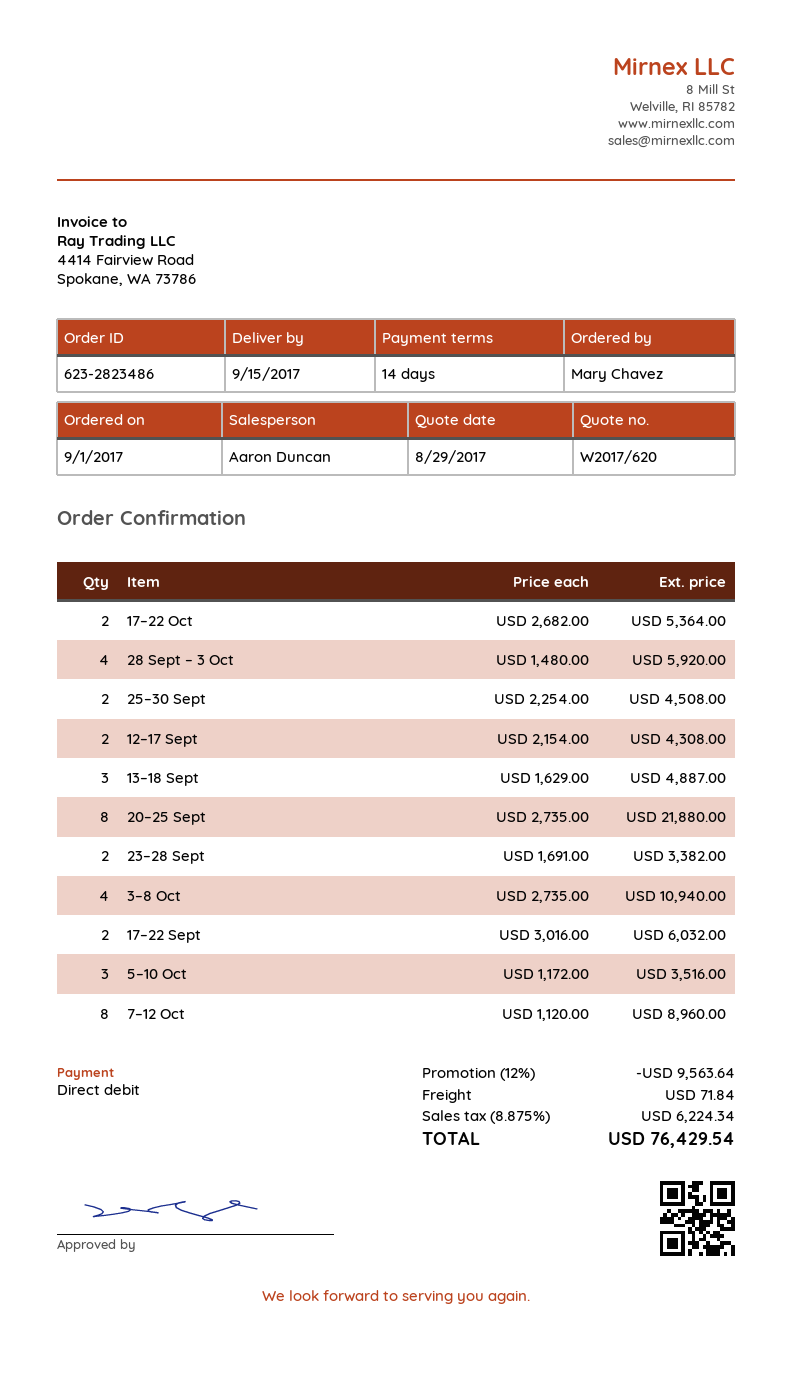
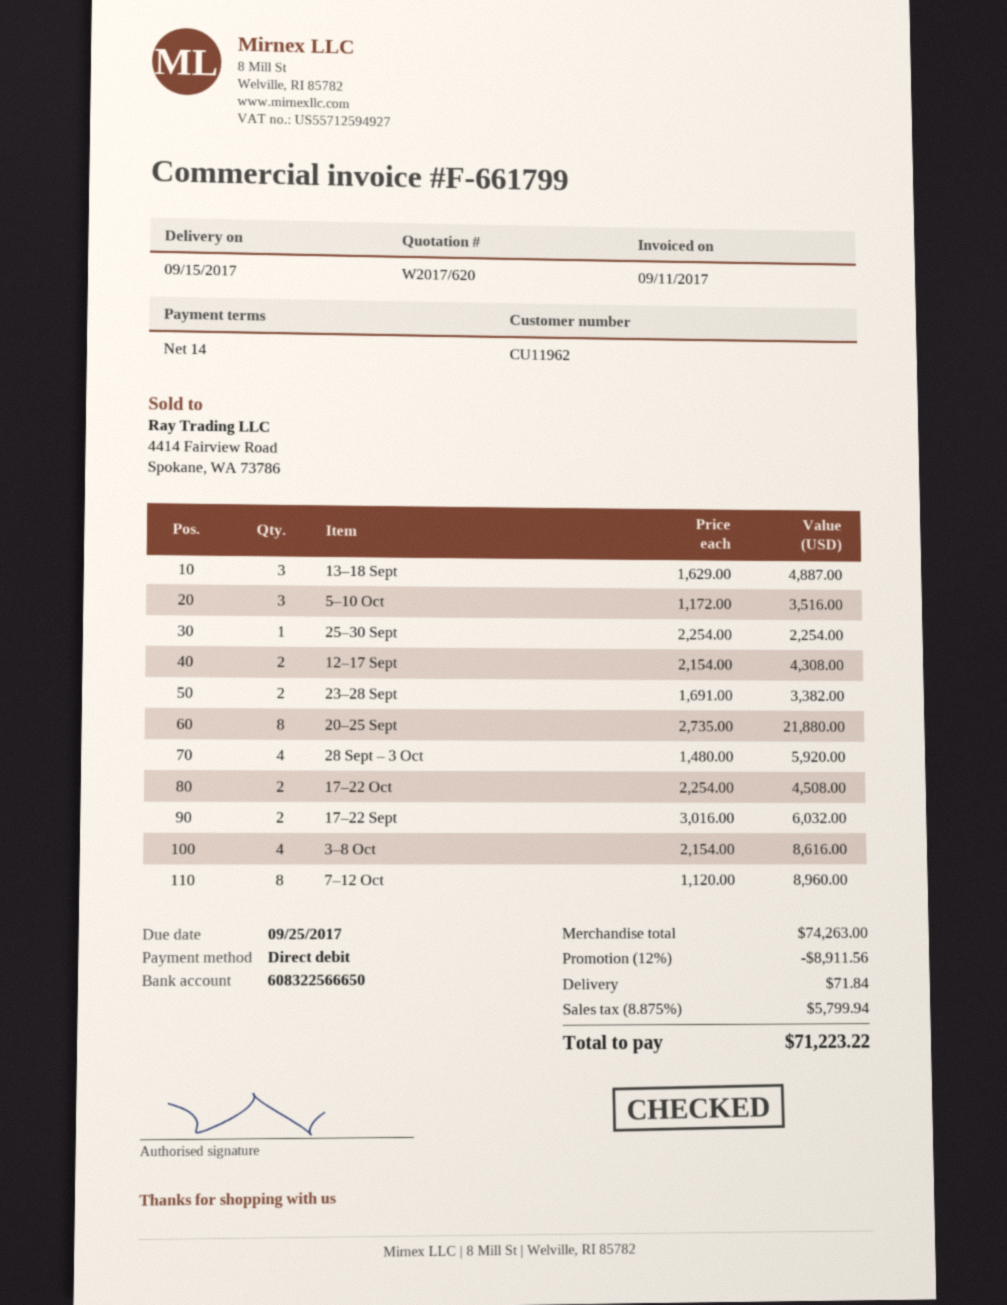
17–22 Oct: 2 x 2682.00 = 5364.00 -> 2 x 2254.00 = 4508.00
25–30 Sept: 2 x 2254.00 = 4508.00 -> 1 x 2254.00 = 2254.00
3–8 Oct: 4 x 2735.00 = 10940.00 -> 4 x 2154.00 = 8616.00
discount: 12% = 9563.64 -> 12% = 8911.56
tax: 8.875% = 6224.34 -> 8.875% = 5799.94
total: 76429.54 -> 71223.22

